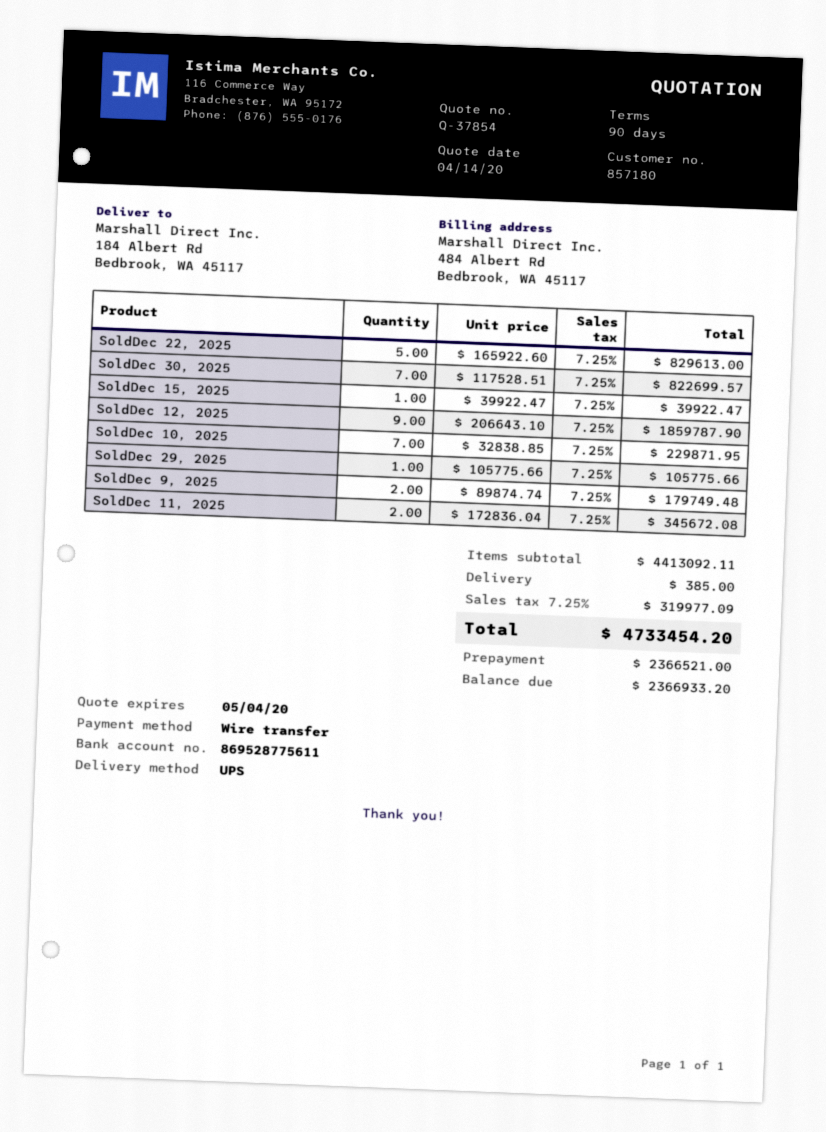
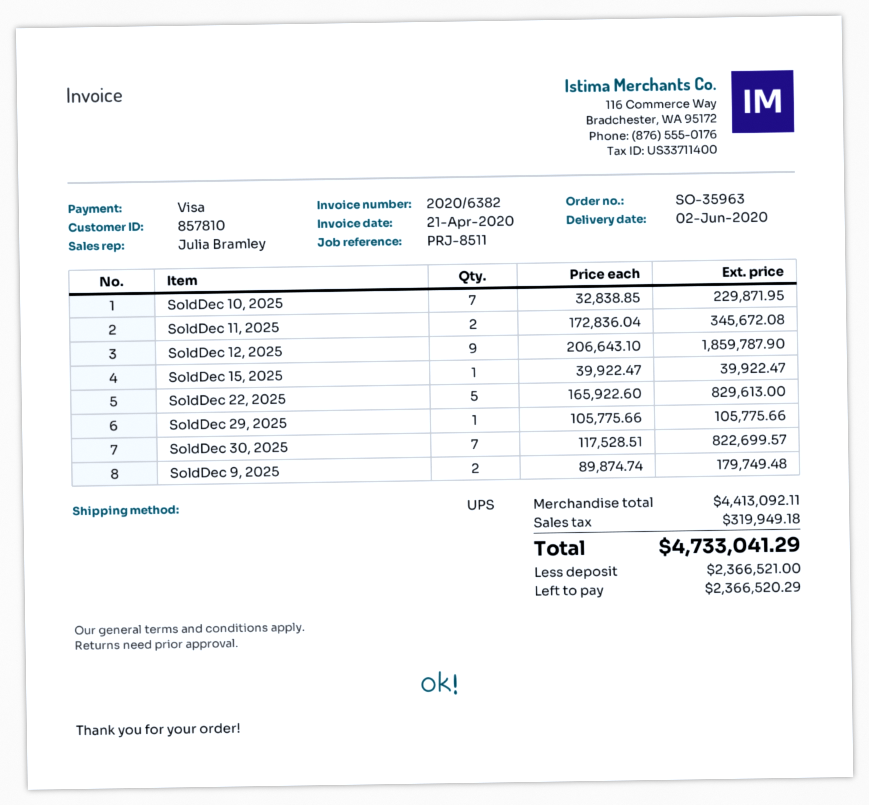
customer number: 857180 -> 857810
payment method: bank transfer -> Visa
shipping: 385.00 -> none
tax: 319977.09 -> 319949.18
total: 4733454.20 -> 4733041.29
balance: 2366933.20 -> 2366520.29

